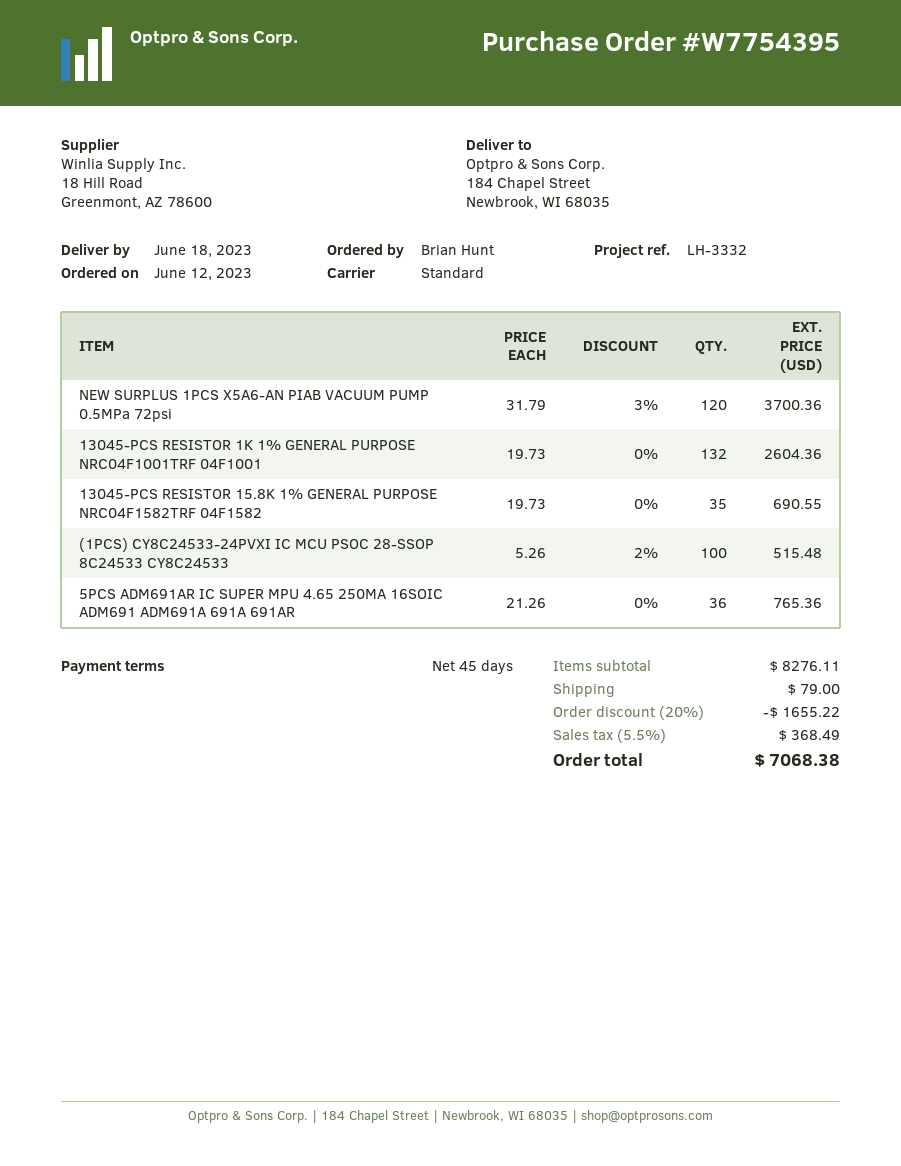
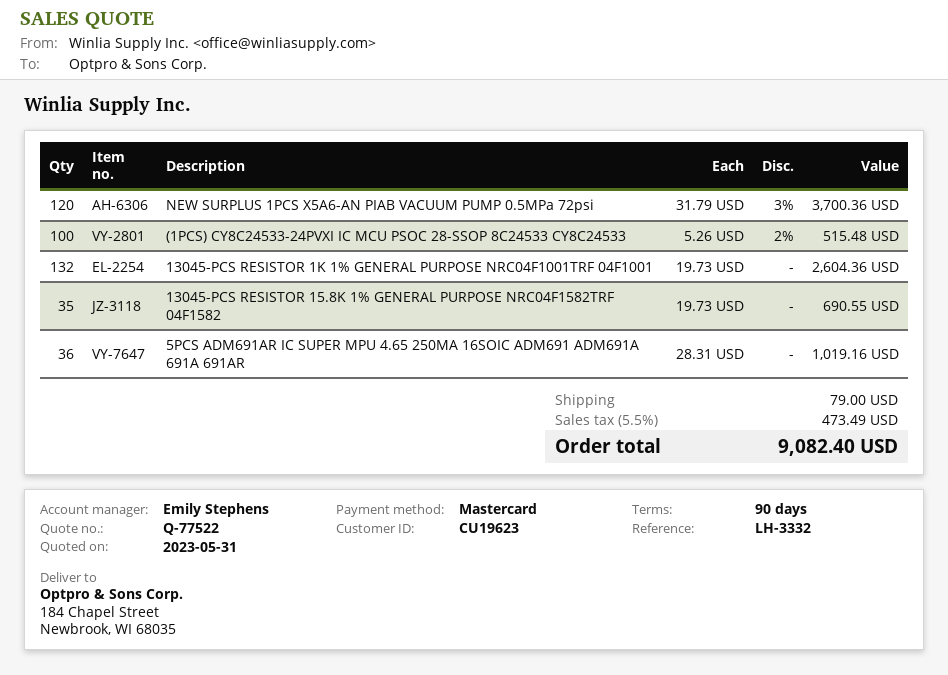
payment terms: 45 days -> 90 days
5PCS ADM691AR IC SUPER MPU 4.65 250MA 16SOIC ADM691 ADM691A 691A 691AR: 36 x 21.26 = 765.36 -> 36 x 28.31 = 1019.16
discount: 20% = 1655.22 -> none
tax: 5.5% = 368.49 -> 5.5% = 473.49
total: 7068.38 -> 9082.40

